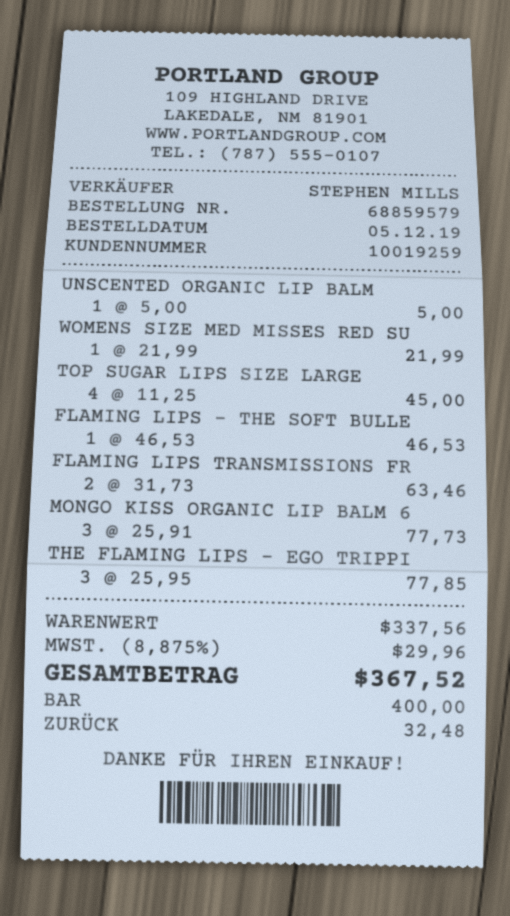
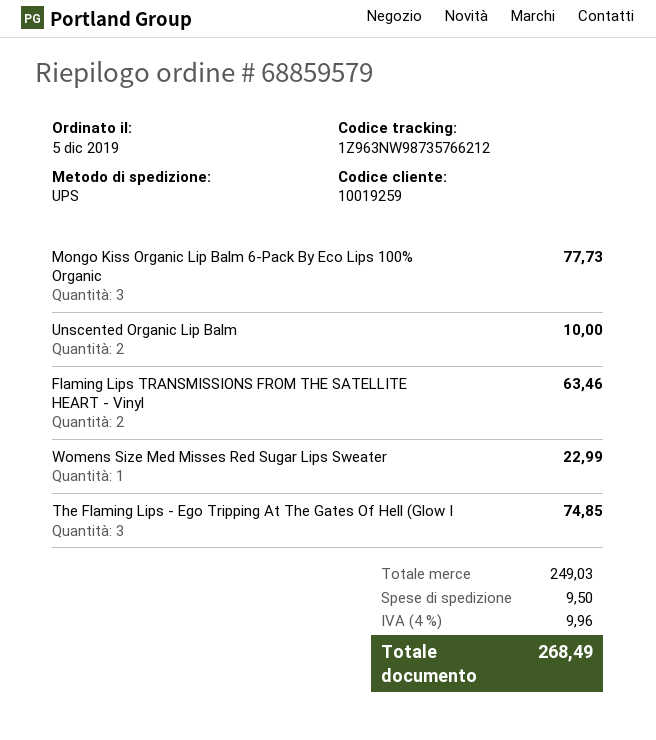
UNSCENTED ORGANIC LIP BALM: 1 for 5.00 -> 2 for 10.00
WOMENS SIZE MED MISSES RED SU: 1 for 21.99 -> 1 for 22.99
TOP SUGAR LIPS SIZE LARGE: 4 for 45.00 -> none
FLAMING LIPS - THE SOFT BULLE: 1 for 46.53 -> none
THE FLAMING LIPS - EGO TRIPPI: 3 for 77.85 -> 3 for 74.85
subtotal: 337.56 -> 249.03
shipping: none -> 9.50
tax: 8.875% = 29.96 -> 4% = 9.96
total: 367.52 -> 268.49

